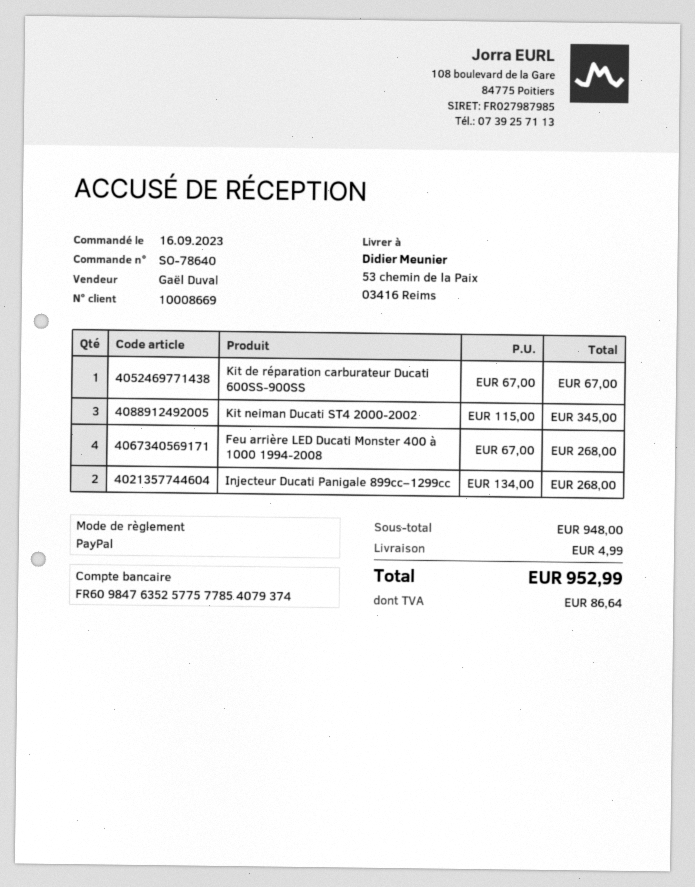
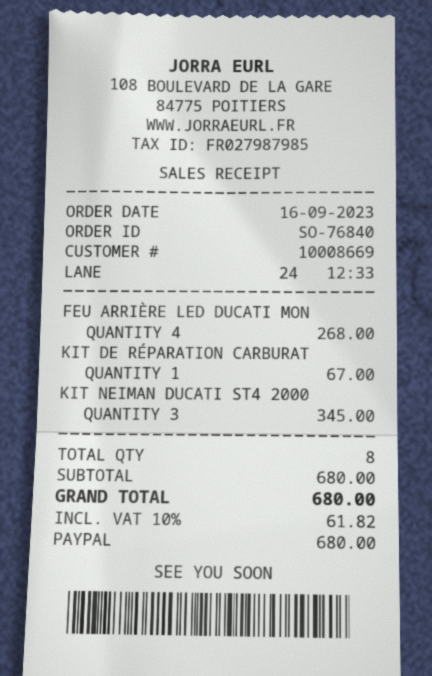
order number: SO-78640 -> SO-76840
Injecteur Ducati Panigale 899cc–1299cc: 2 for 268.00 -> none
subtotal: 948.00 -> 680.00
shipping: 4.99 -> none
tax: 86.64 -> 61.82
total: 952.99 -> 680.00

